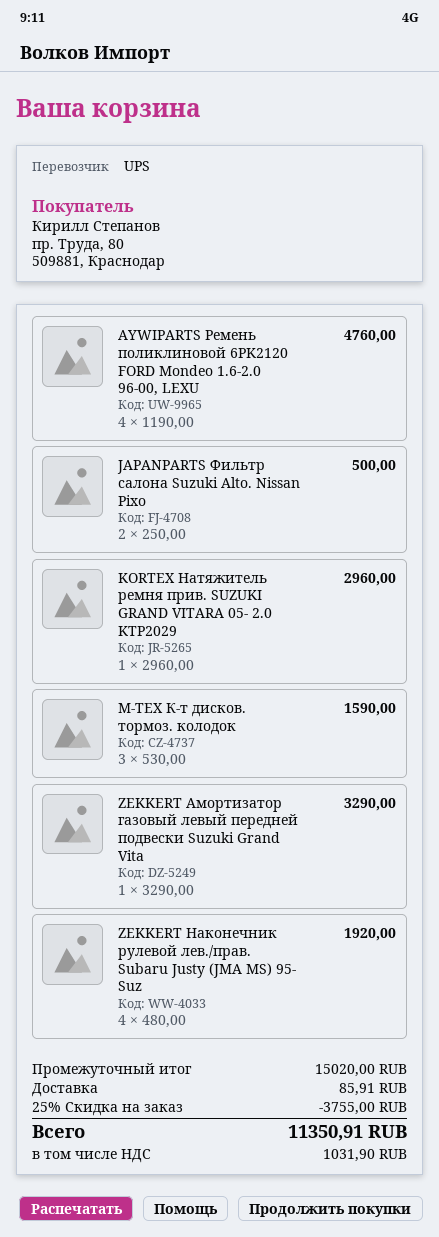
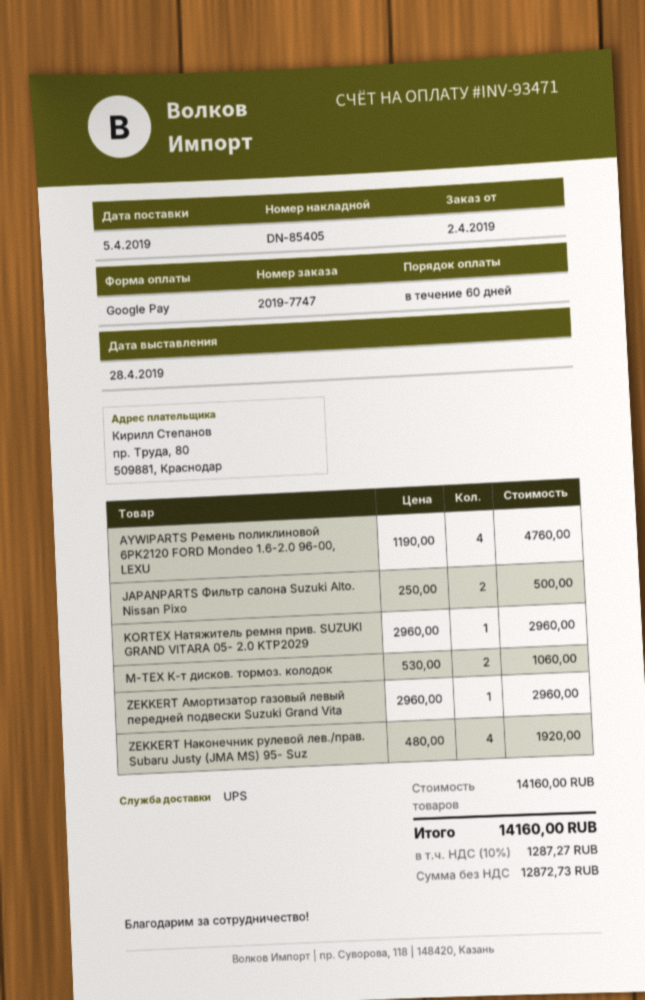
M-TEX К-т дисков. тормоз. колодок: 3 x 530.00 = 1590.00 -> 2 x 530.00 = 1060.00
ZEKKERT Амортизатор газовый левый передней подвески Suzuki Grand Vita: 1 x 3290.00 = 3290.00 -> 1 x 2960.00 = 2960.00
subtotal: 15020.00 -> 14160.00
discount: 25% = 3755.00 -> none
shipping: 85.91 -> none
tax: 1031.90 -> 1287.27
total: 11350.91 -> 14160.00

